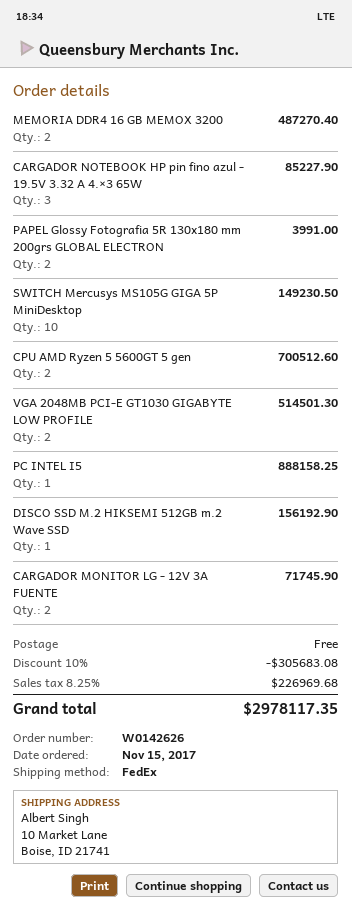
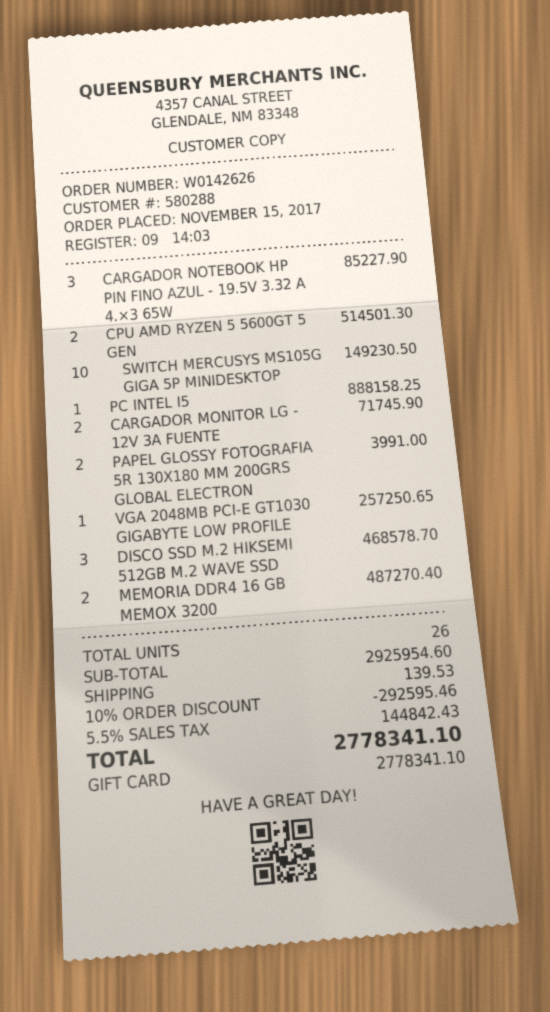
CPU AMD Ryzen 5 5600GT 5 gen: 2 for 700512.60 -> 2 for 514501.30
VGA 2048MB PCI-E GT1030 GIGABYTE LOW PROFILE: 2 for 514501.30 -> 1 for 257250.65
DISCO SSD M.2 HIKSEMI 512GB m.2 Wave SSD: 1 for 156192.90 -> 3 for 468578.70
discount: 10% = 305683.08 -> 10% = 292595.46
shipping: 0.00 -> 139.53
tax: 8.25% = 226969.68 -> 5.5% = 144842.43
total: 2978117.35 -> 2778341.10

